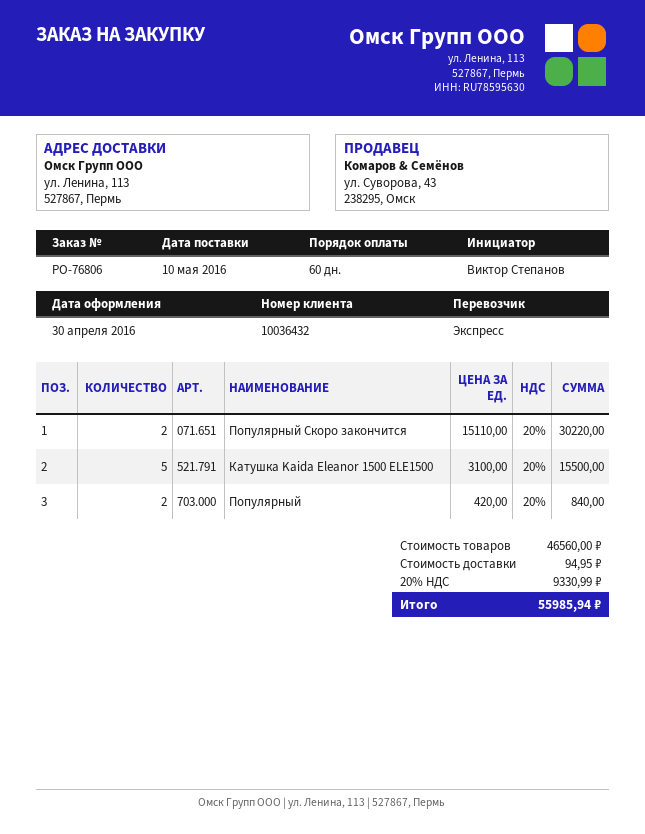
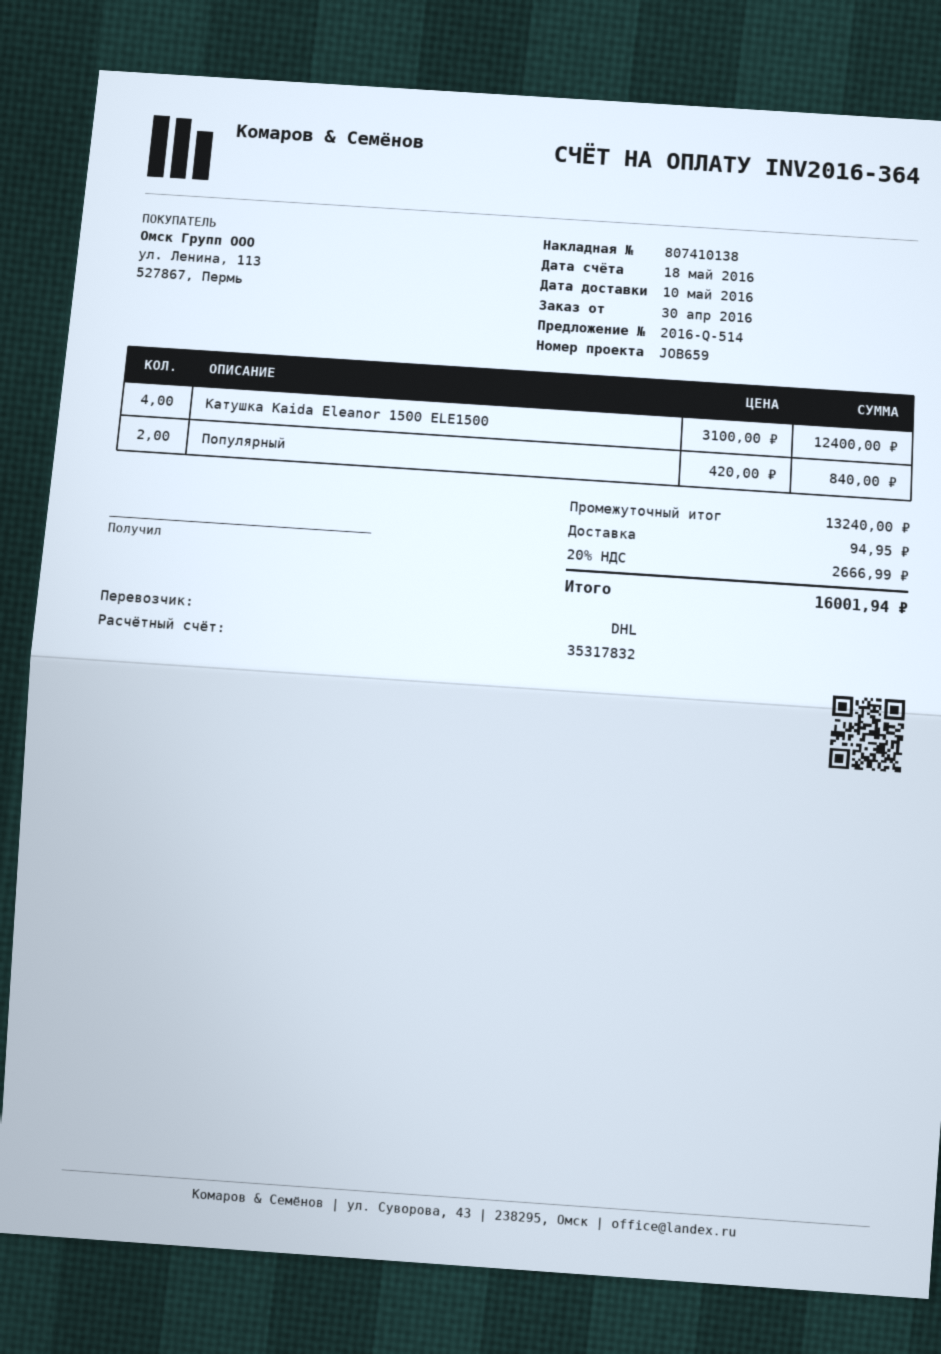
shipping method: express -> DHL
Популярный Скоро закончится: 2 x 15110.00 = 30220.00 -> none
Катушка Kaida Eleanor 1500 ELE1500: 5 x 3100.00 = 15500.00 -> 4 x 3100.00 = 12400.00
subtotal: 46560.00 -> 13240.00
tax: 20% = 9330.99 -> 20% = 2666.99
total: 55985.94 -> 16001.94

